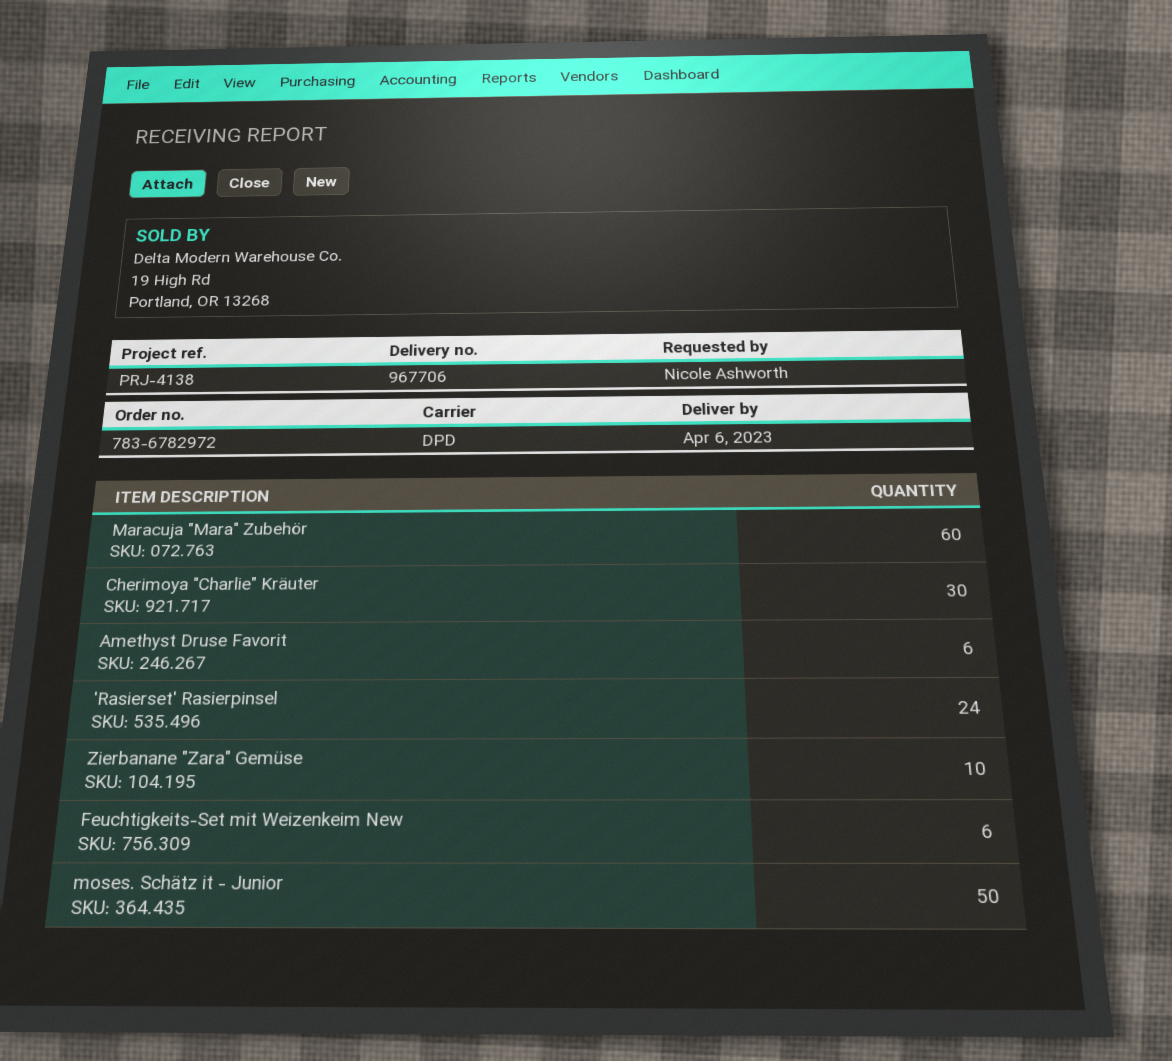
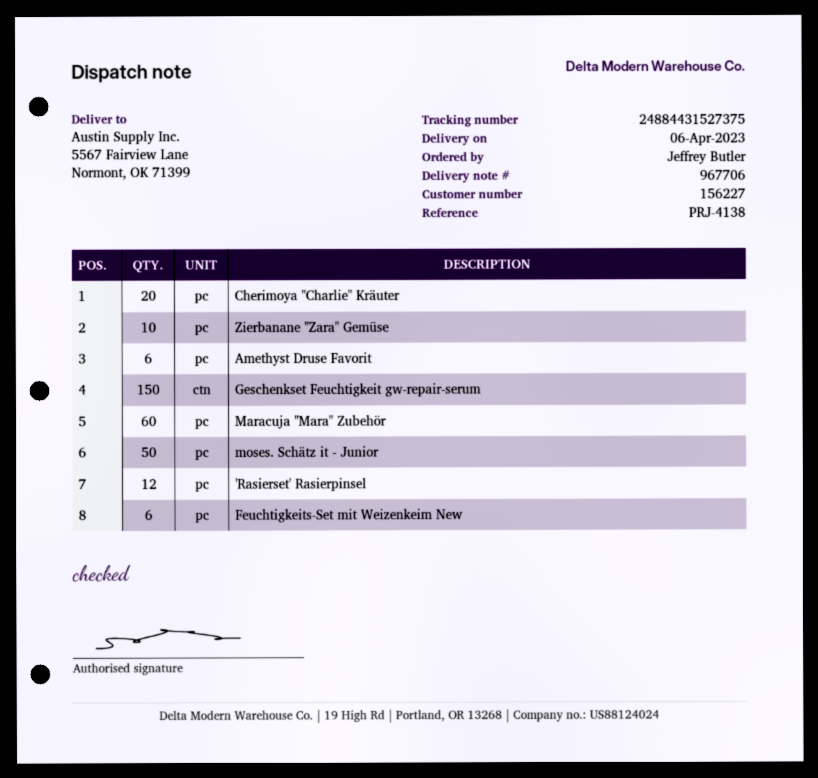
ordered by: Nicole Ashworth -> Jeffrey Butler
Cherimoya "Charlie" Kräuter: 30 -> 20
'Rasierset' Rasierpinsel: 24 -> 12
Geschenkset Feuchtigkeit gw-repair-serum: none -> 150

